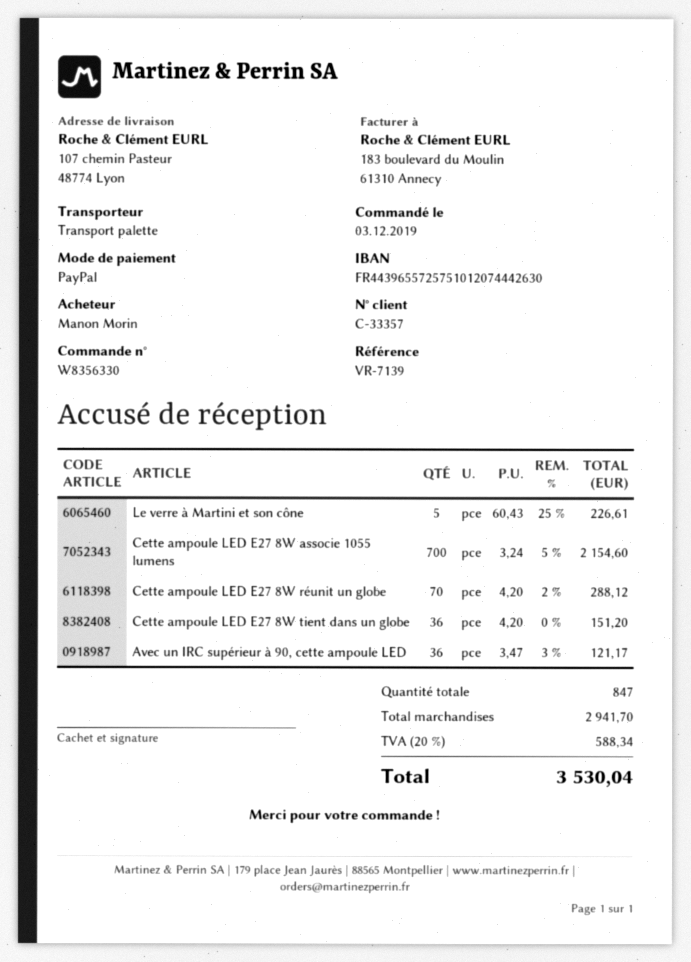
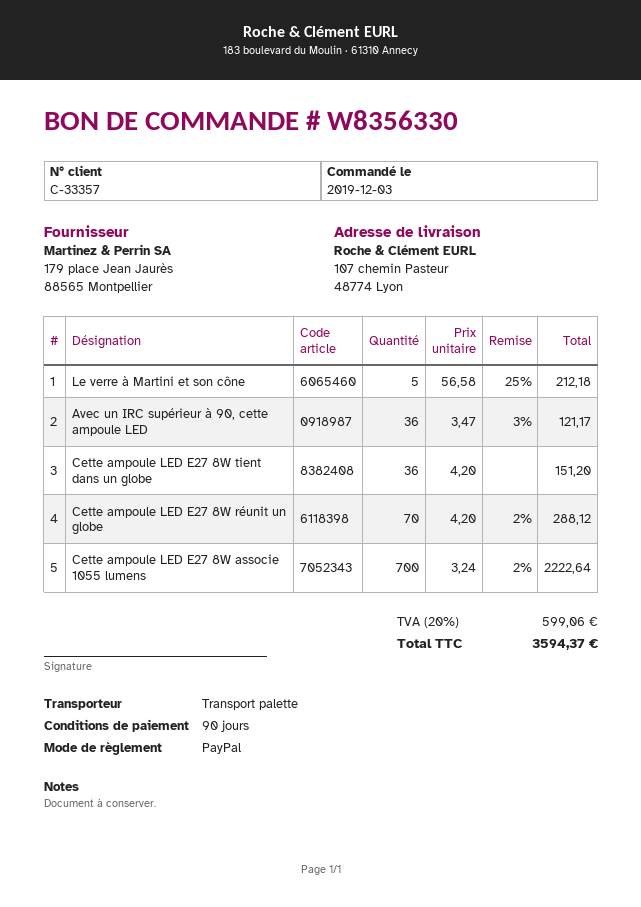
Le verre à Martini et son cône: 5 x 60.43 - 25% = 226.61 -> 5 x 56.58 - 25% = 212.18
Cette ampoule LED E27 8W associe 1055 lumens: 700 x 3.24 - 5% = 2154.60 -> 700 x 3.24 - 2% = 2222.64
tax: 20% = 588.34 -> 20% = 599.06
total: 3530.04 -> 3594.37

